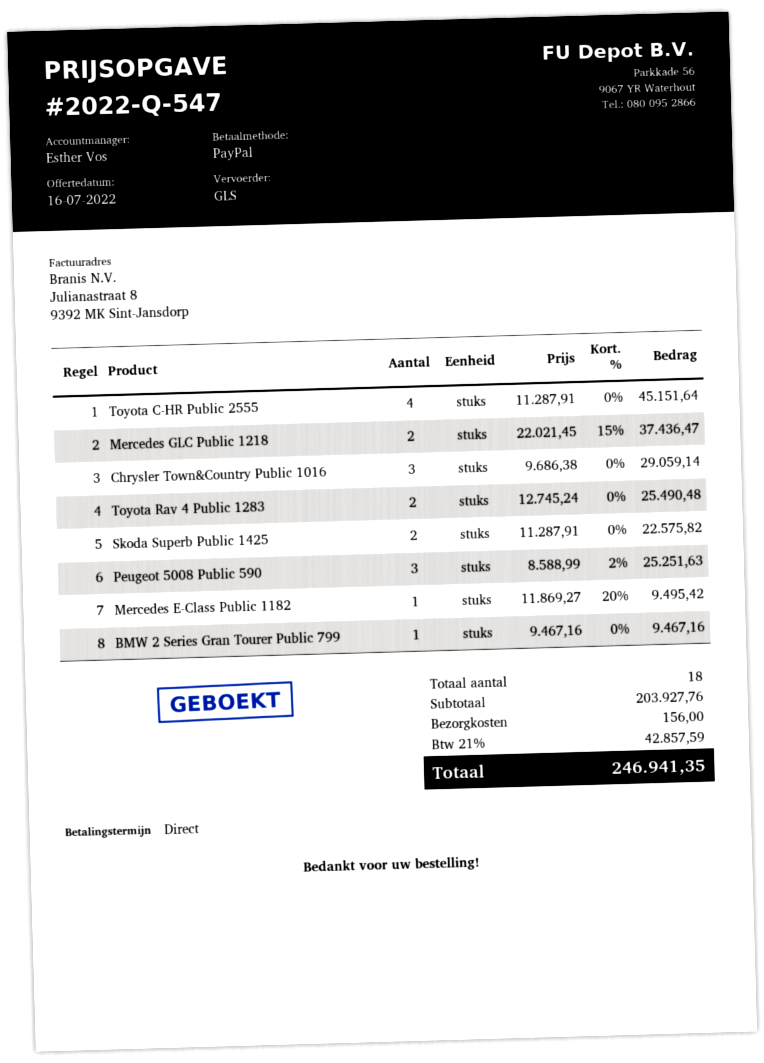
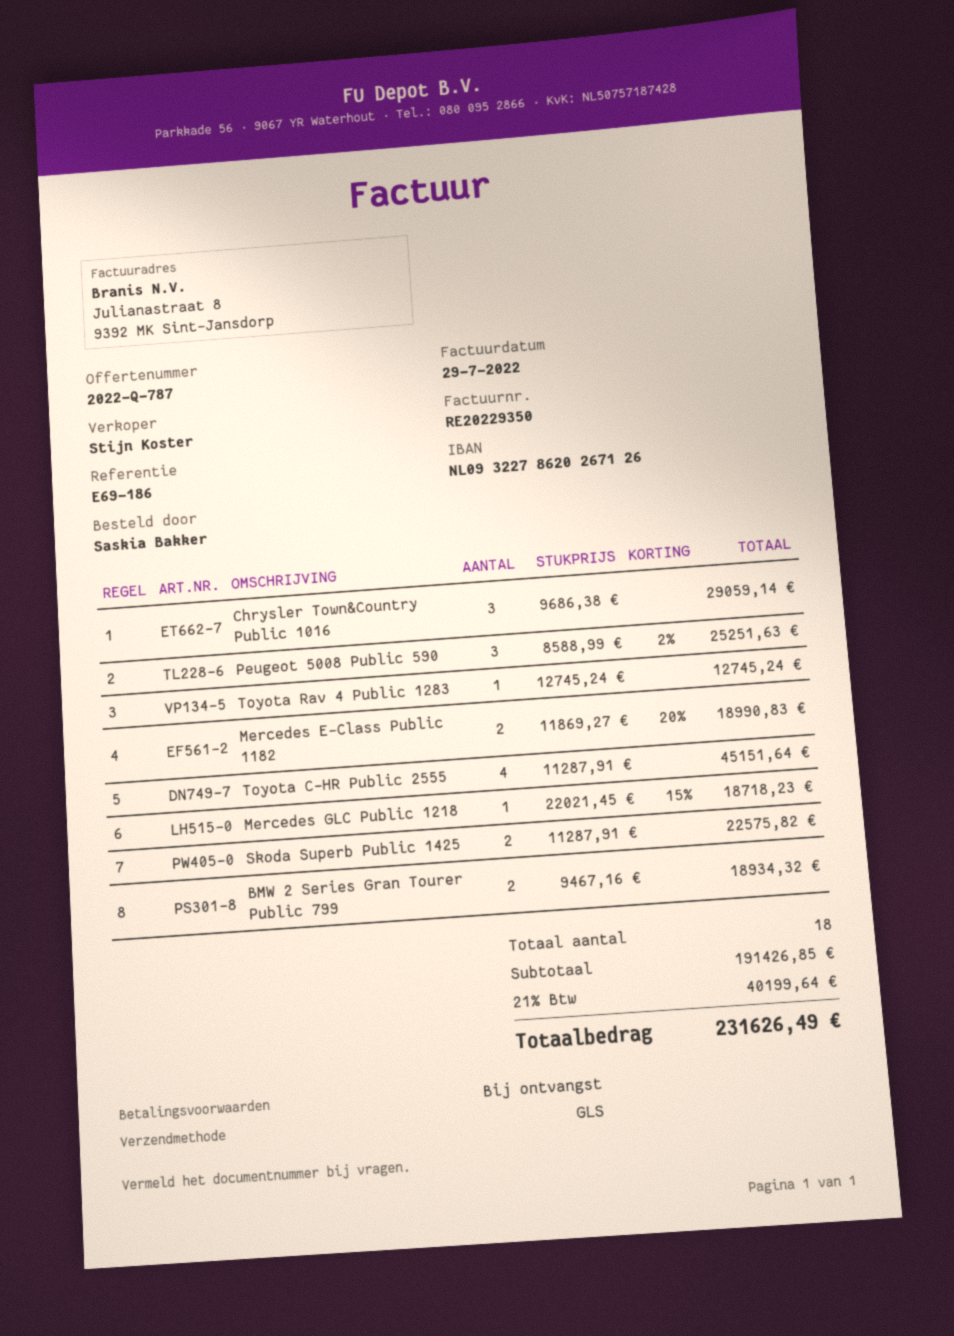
quote number: 2022-Q-547 -> 2022-Q-787
sales rep: Esther Vos -> Stijn Koster
Mercedes GLC Public 1218: 2 x 22021.45 - 15% = 37436.47 -> 1 x 22021.45 - 15% = 18718.23
Toyota Rav 4 Public 1283: 2 x 12745.24 = 25490.48 -> 1 x 12745.24 = 12745.24
Mercedes E-Class Public 1182: 1 x 11869.27 - 20% = 9495.42 -> 2 x 11869.27 - 20% = 18990.83
BMW 2 Series Gran Tourer Public 799: 1 x 9467.16 = 9467.16 -> 2 x 9467.16 = 18934.32
subtotal: 203927.76 -> 191426.85
shipping: 156.00 -> none
tax: 21% = 42857.59 -> 21% = 40199.64
total: 246941.35 -> 231626.49

